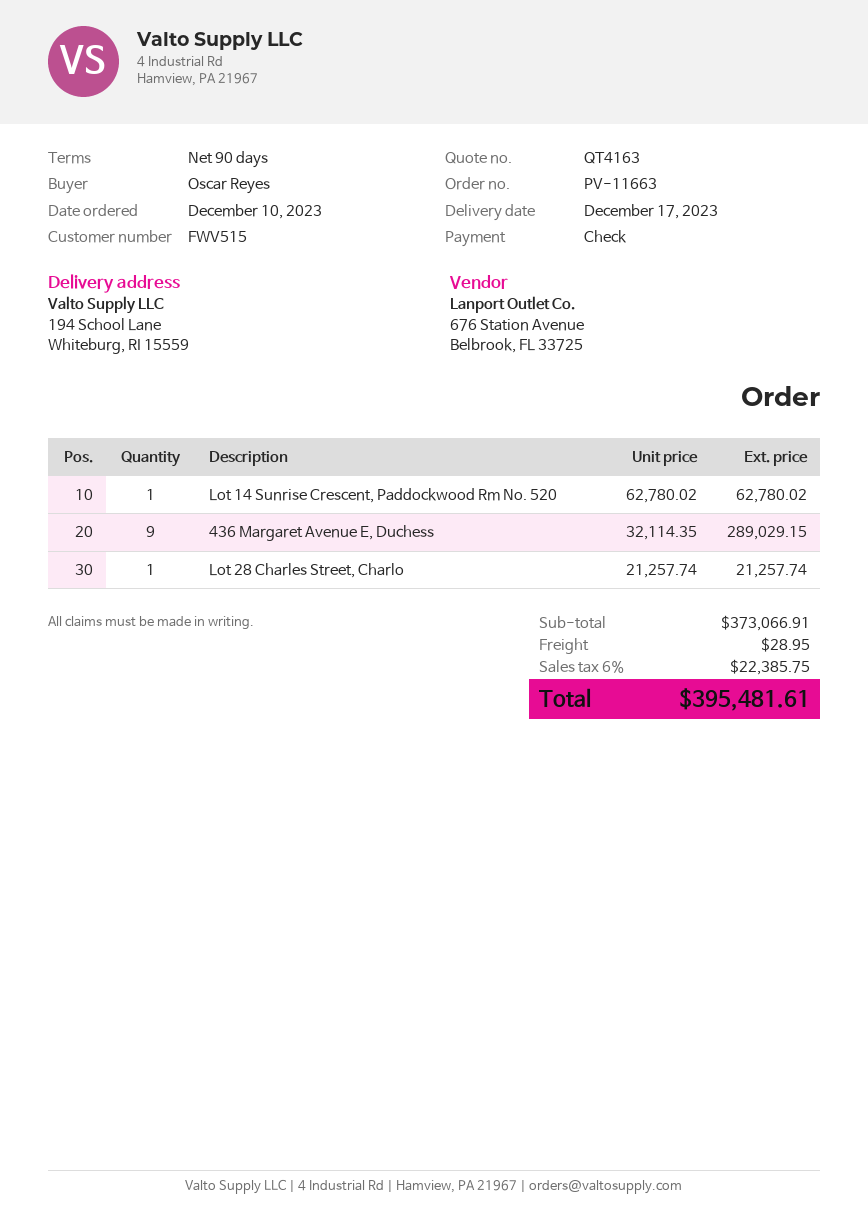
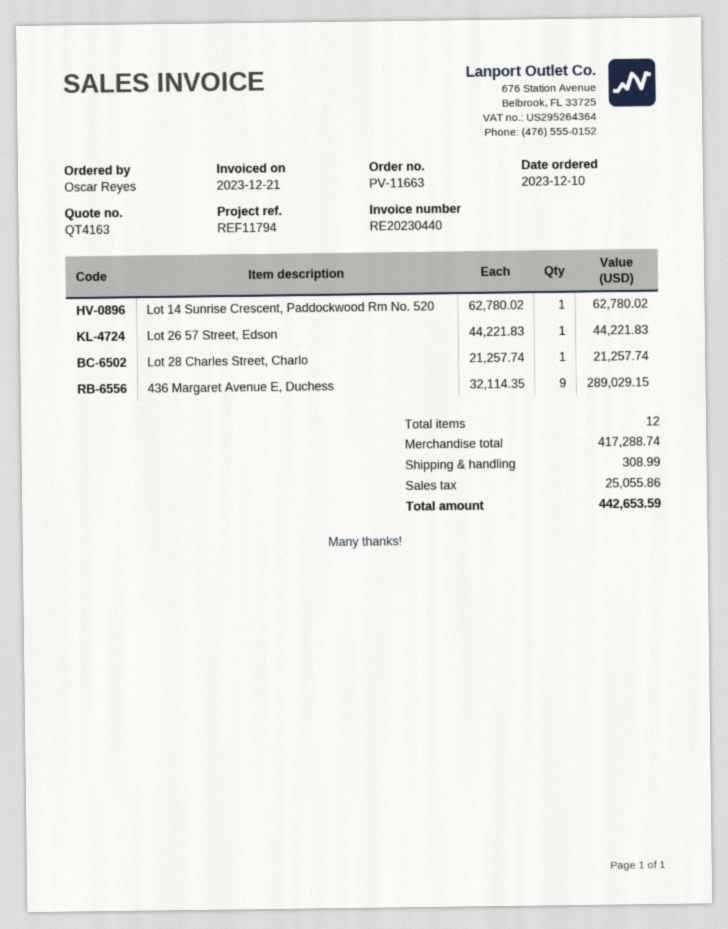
Lot 26 57 Street, Edson: none -> 1 x 44221.83 = 44221.83
subtotal: 373066.91 -> 417288.74
shipping: 28.95 -> 308.99
tax: 22385.75 -> 25055.86
total: 395481.61 -> 442653.59

